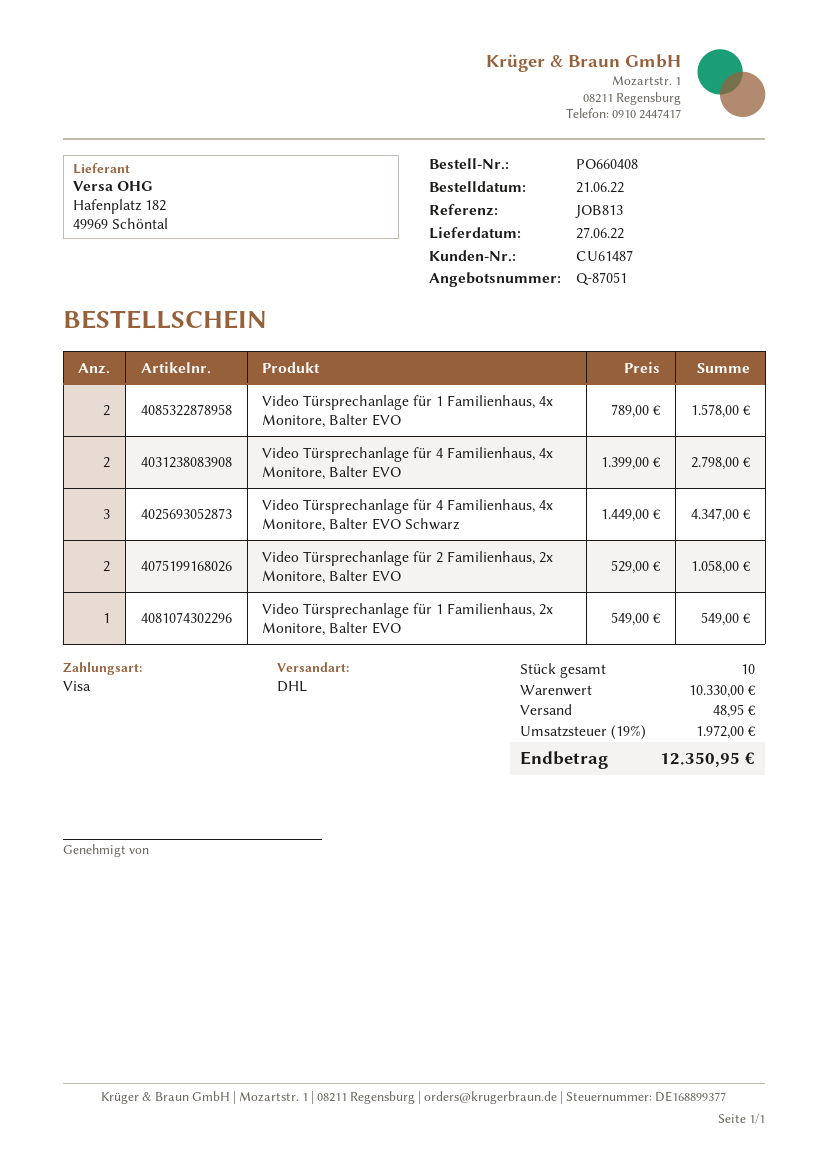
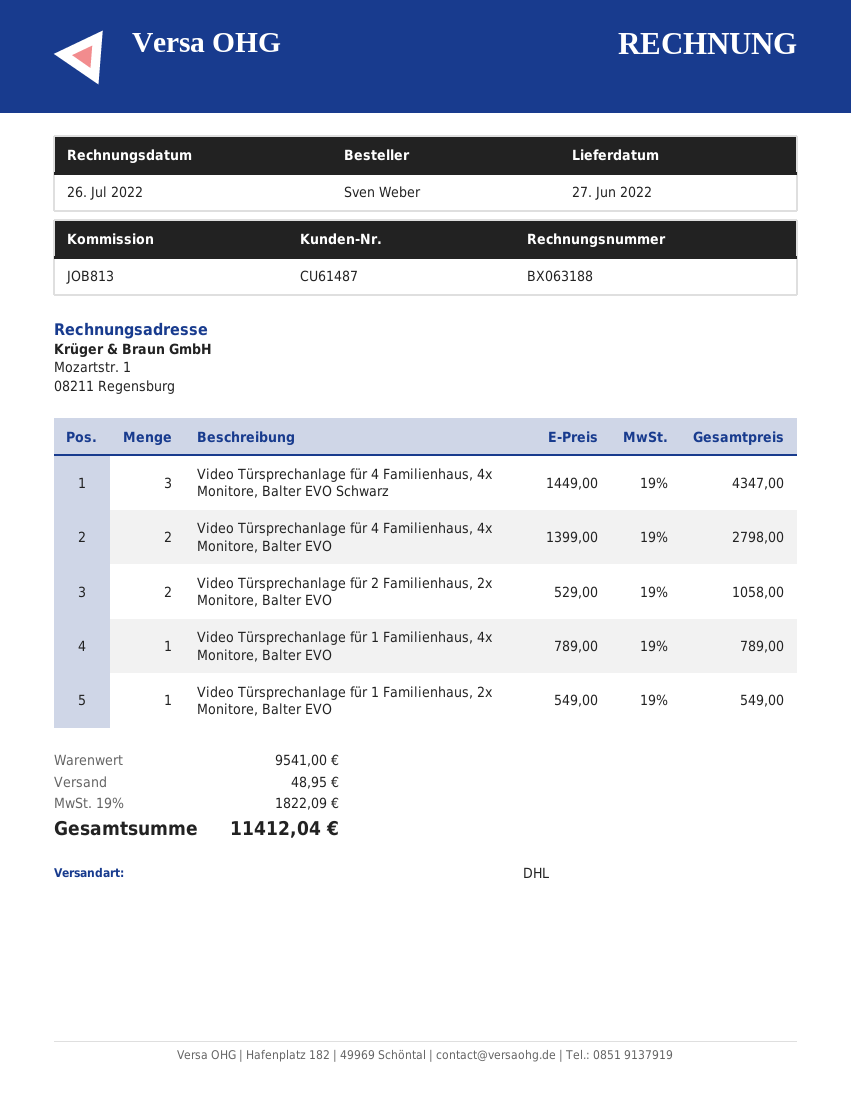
Video Türsprechanlage für 1 Familienhaus, 4x Monitore, Balter EVO: 2 x 789.00 = 1578.00 -> 1 x 789.00 = 789.00
subtotal: 10330.00 -> 9541.00
tax: 19% = 1972.00 -> 19% = 1822.09
total: 12350.95 -> 11412.04

